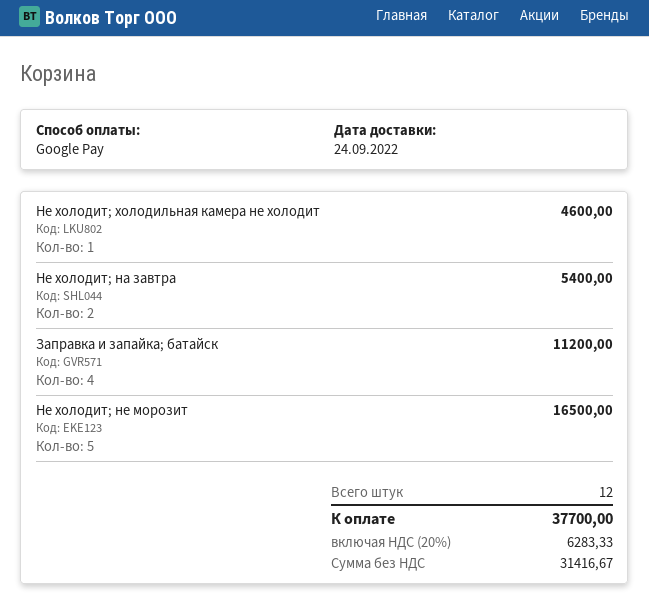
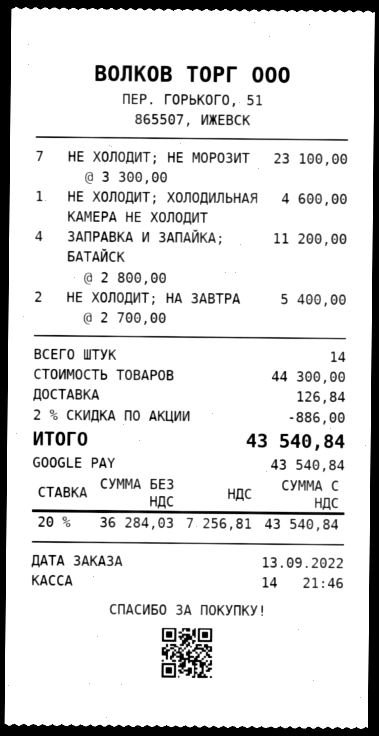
Не холодит; не морозит: 5 for 16500.00 -> 7 for 23100.00
total quantity: 12 -> 14
discount: none -> 2% = 886.00
shipping: none -> 126.84
net: 31416.67 -> 36284.03
tax: 20% = 6283.33 -> 20% = 7256.81
total: 37700.00 -> 43540.84

